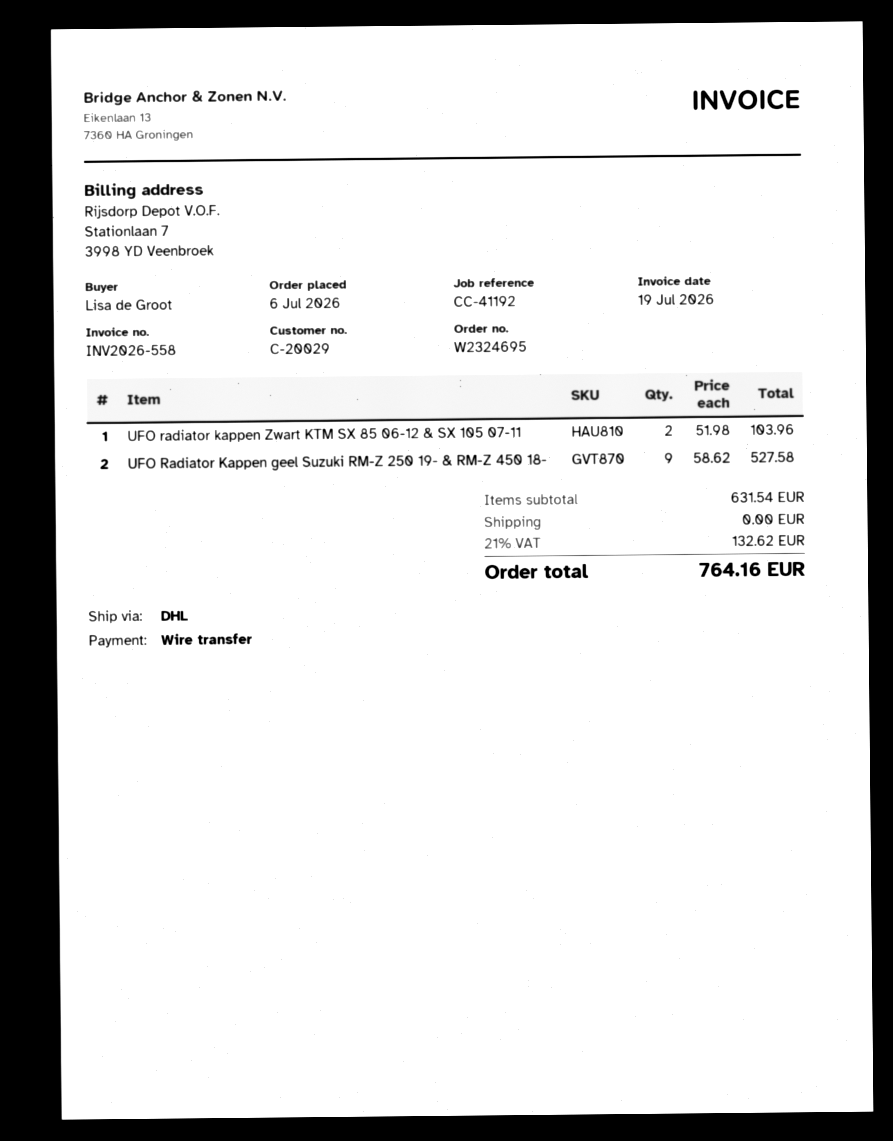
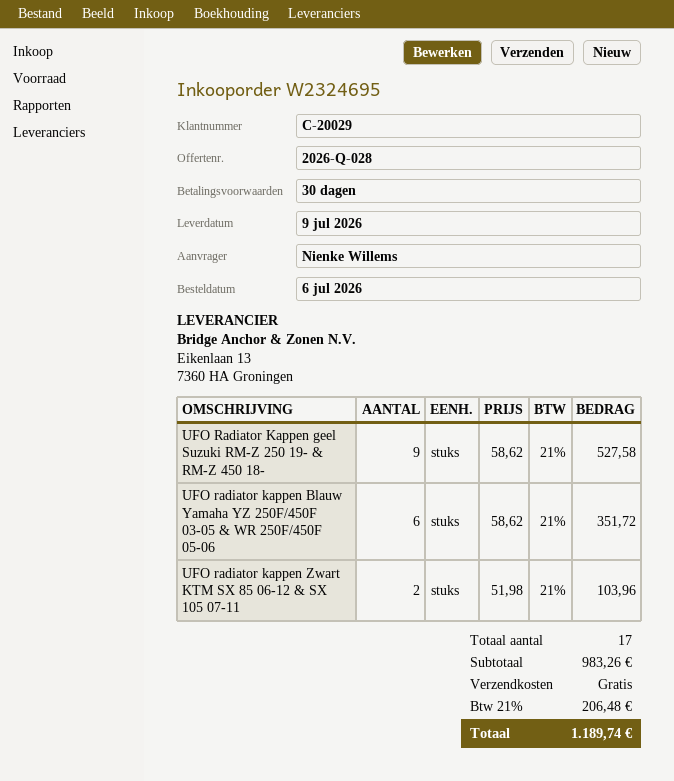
ordered by: Lisa de Groot -> Nienke Willems
UFO radiator kappen Blauw Yamaha YZ 250F/450F 03-05 & WR 250F/450F 05-06: none -> 6 x 58.62 = 351.72
subtotal: 631.54 -> 983.26
tax: 21% = 132.62 -> 21% = 206.48
total: 764.16 -> 1189.74

